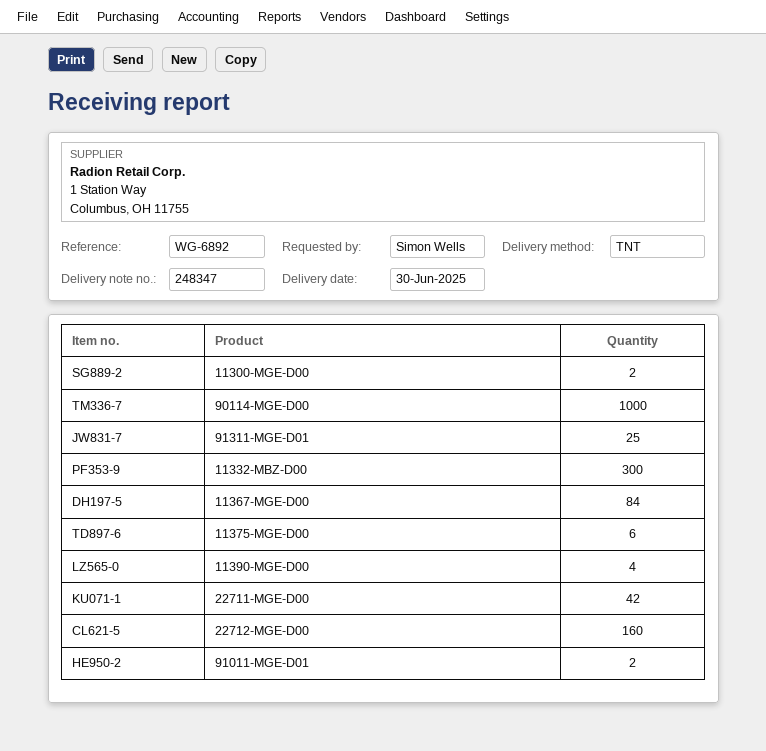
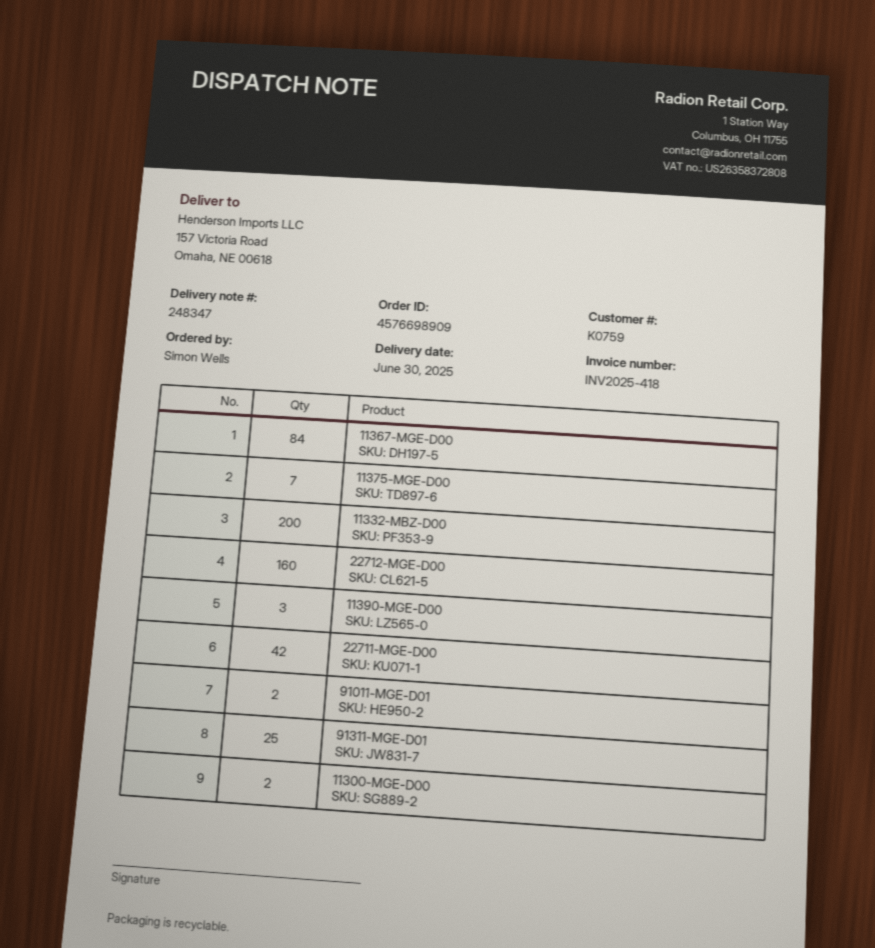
90114-MGE-D00: 1000 -> none
11332-MBZ-D00: 300 -> 200
11375-MGE-D00: 6 -> 7
11390-MGE-D00: 4 -> 3

